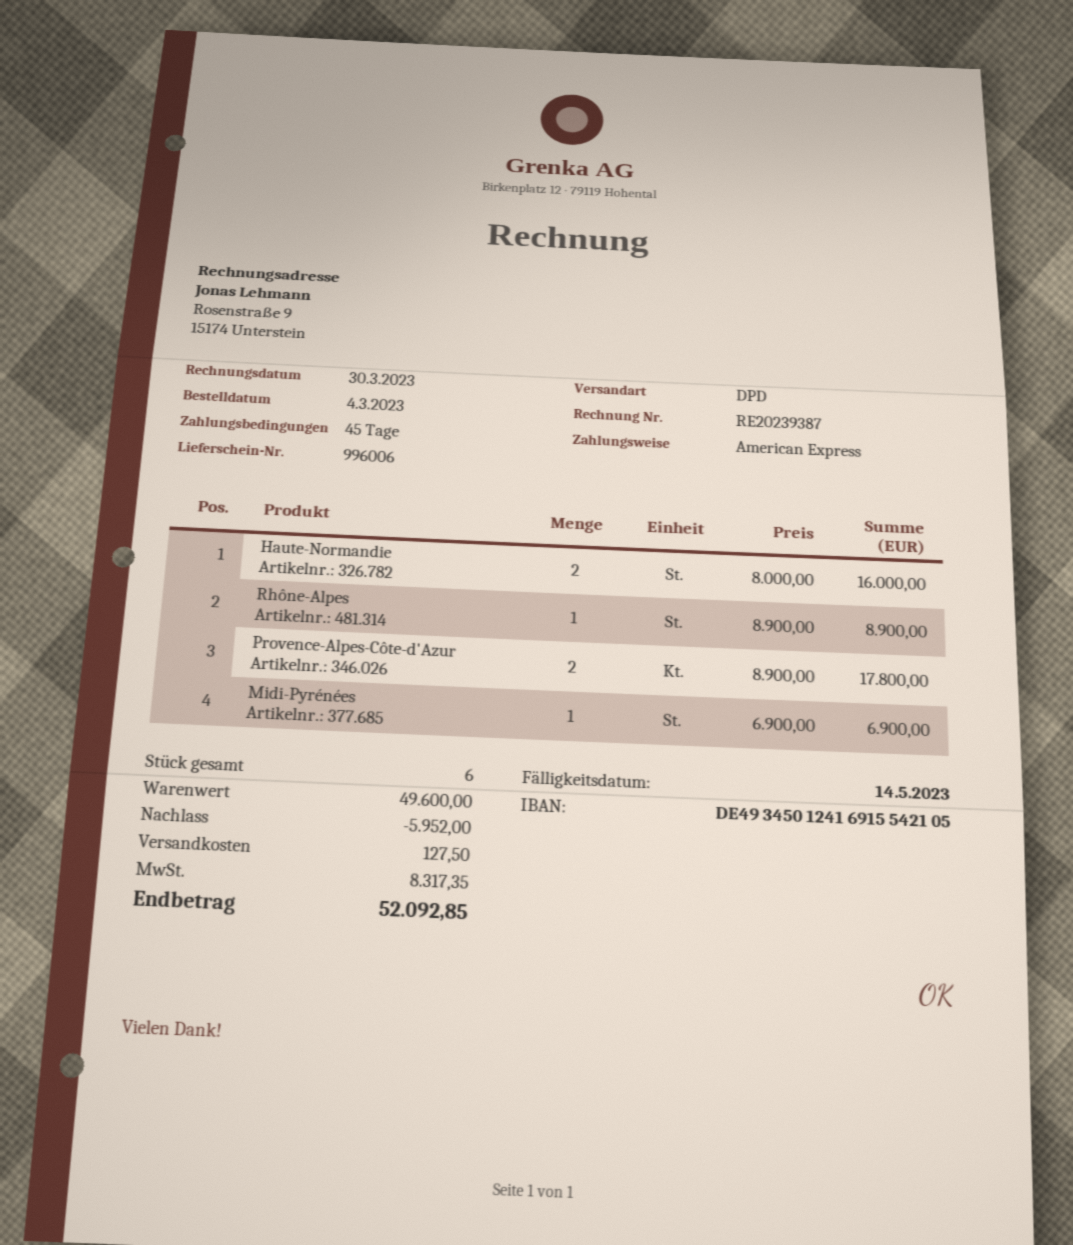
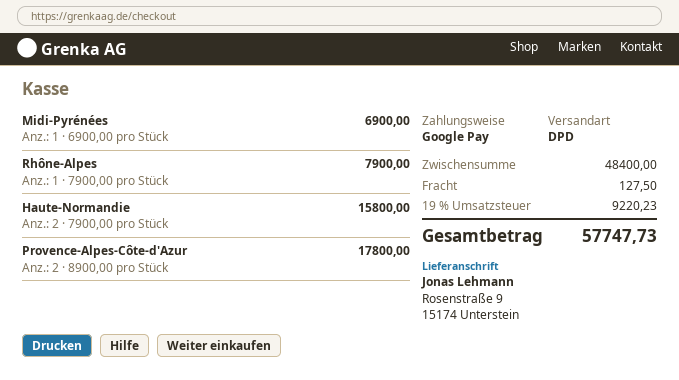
payment method: American Express -> Google Pay
Haute-Normandie: 2 x 8000.00 = 16000.00 -> 2 x 7900.00 = 15800.00
Rhône-Alpes: 1 x 8900.00 = 8900.00 -> 1 x 7900.00 = 7900.00
subtotal: 49600.00 -> 48400.00
discount: 5952.00 -> none
tax: 8317.35 -> 9220.23
total: 52092.85 -> 57747.73

